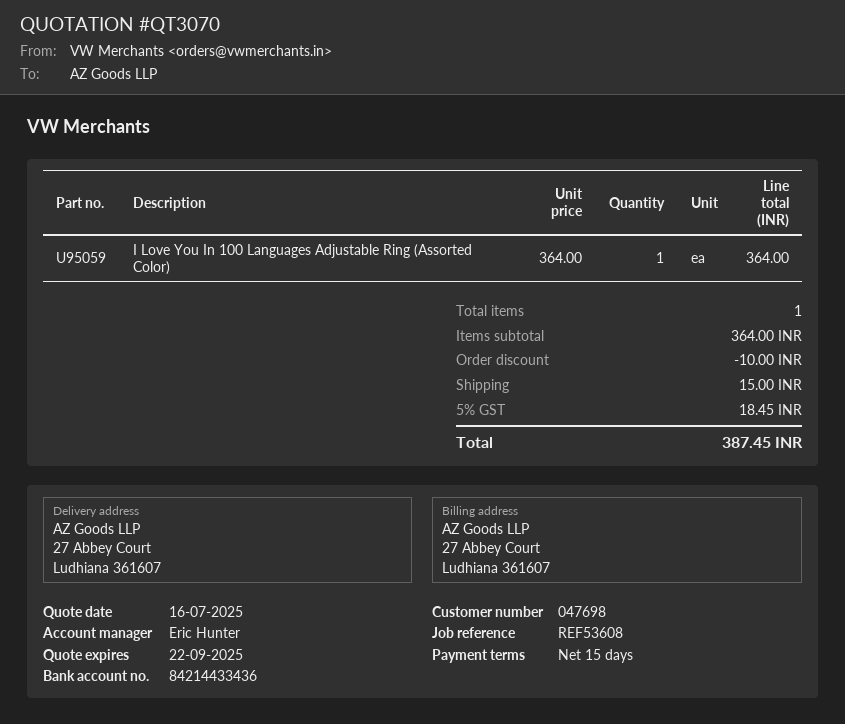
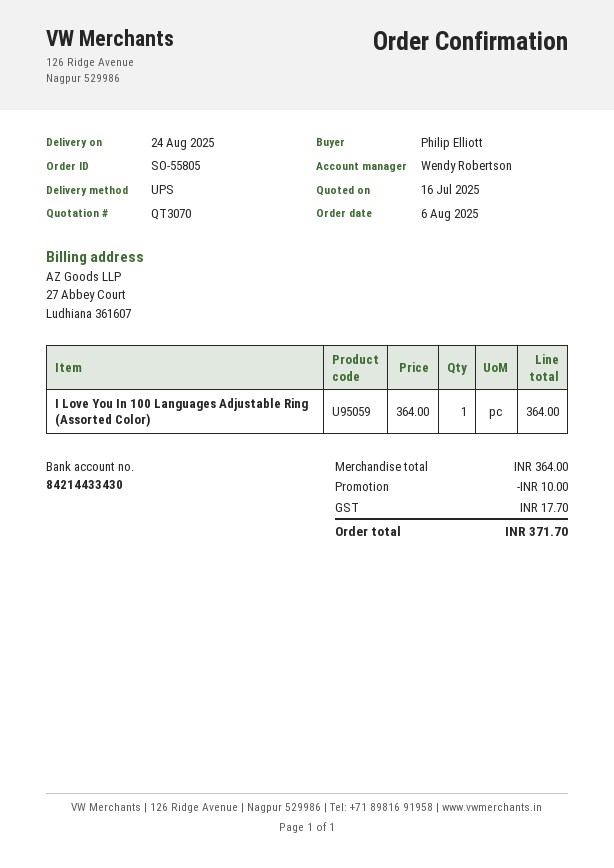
sales rep: Eric Hunter -> Wendy Robertson
bank account: 84214433436 -> 84214433430
shipping: 15.00 -> none
tax: 18.45 -> 17.70
total: 387.45 -> 371.70

